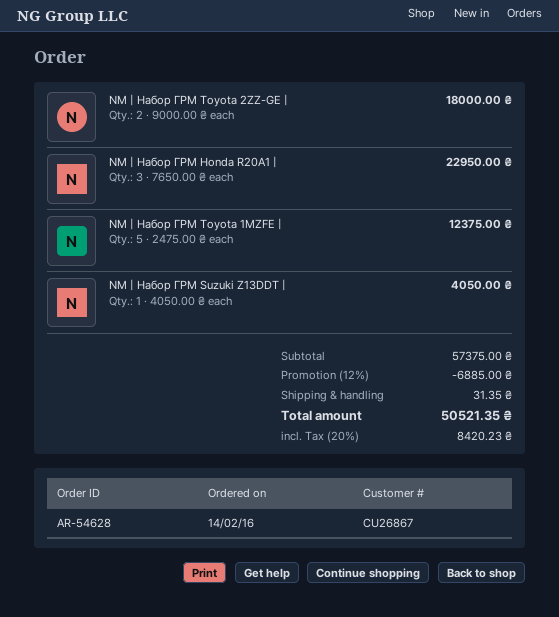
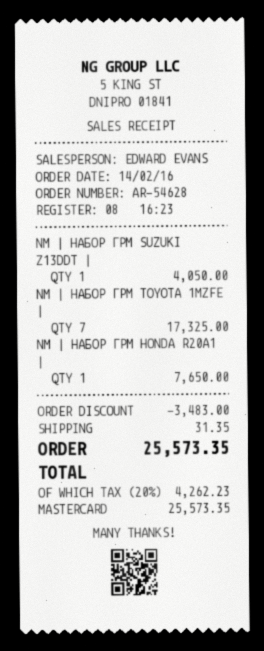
NM | Набор ГРМ Toyota 2ZZ-GE |: 2 for 18000.00 -> none
NM | Набор ГРМ Honda R20A1 |: 3 for 22950.00 -> 1 for 7650.00
NM | Набор ГРМ Toyota 1MZFE |: 5 for 12375.00 -> 7 for 17325.00
discount: 6885.00 -> 3483.00
tax: 20% = 8420.23 -> 20% = 4262.23
total: 50521.35 -> 25573.35

